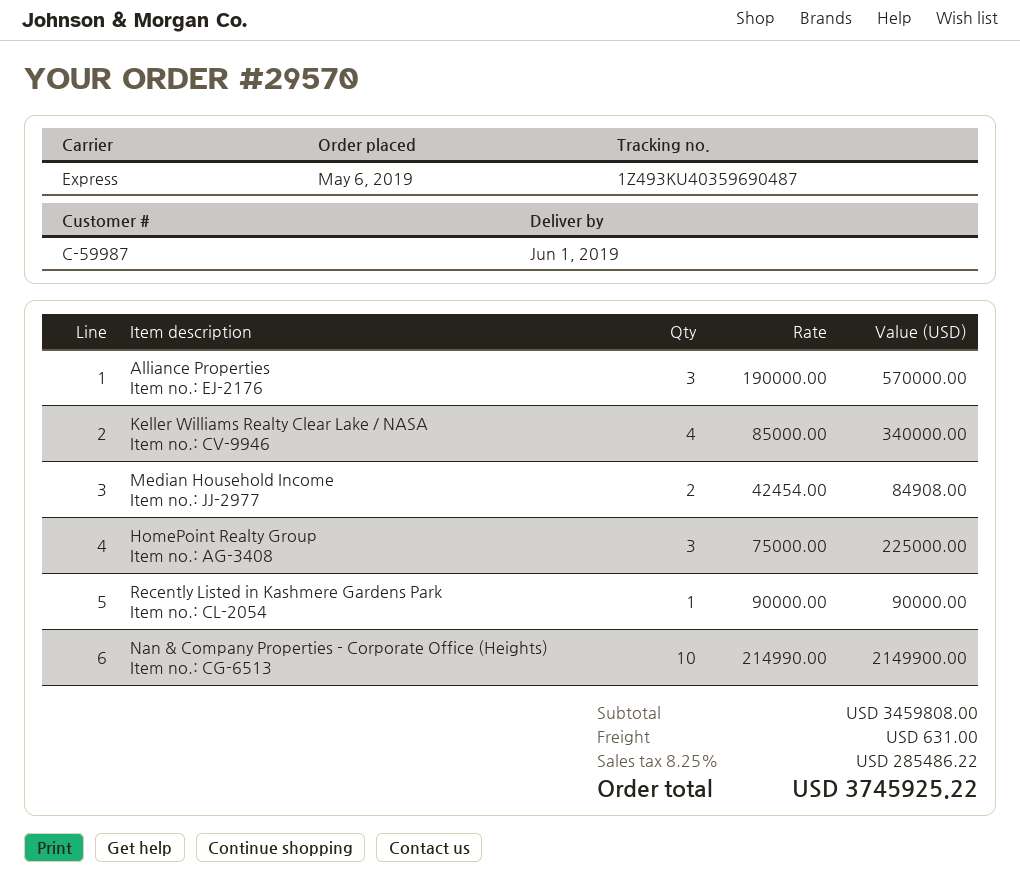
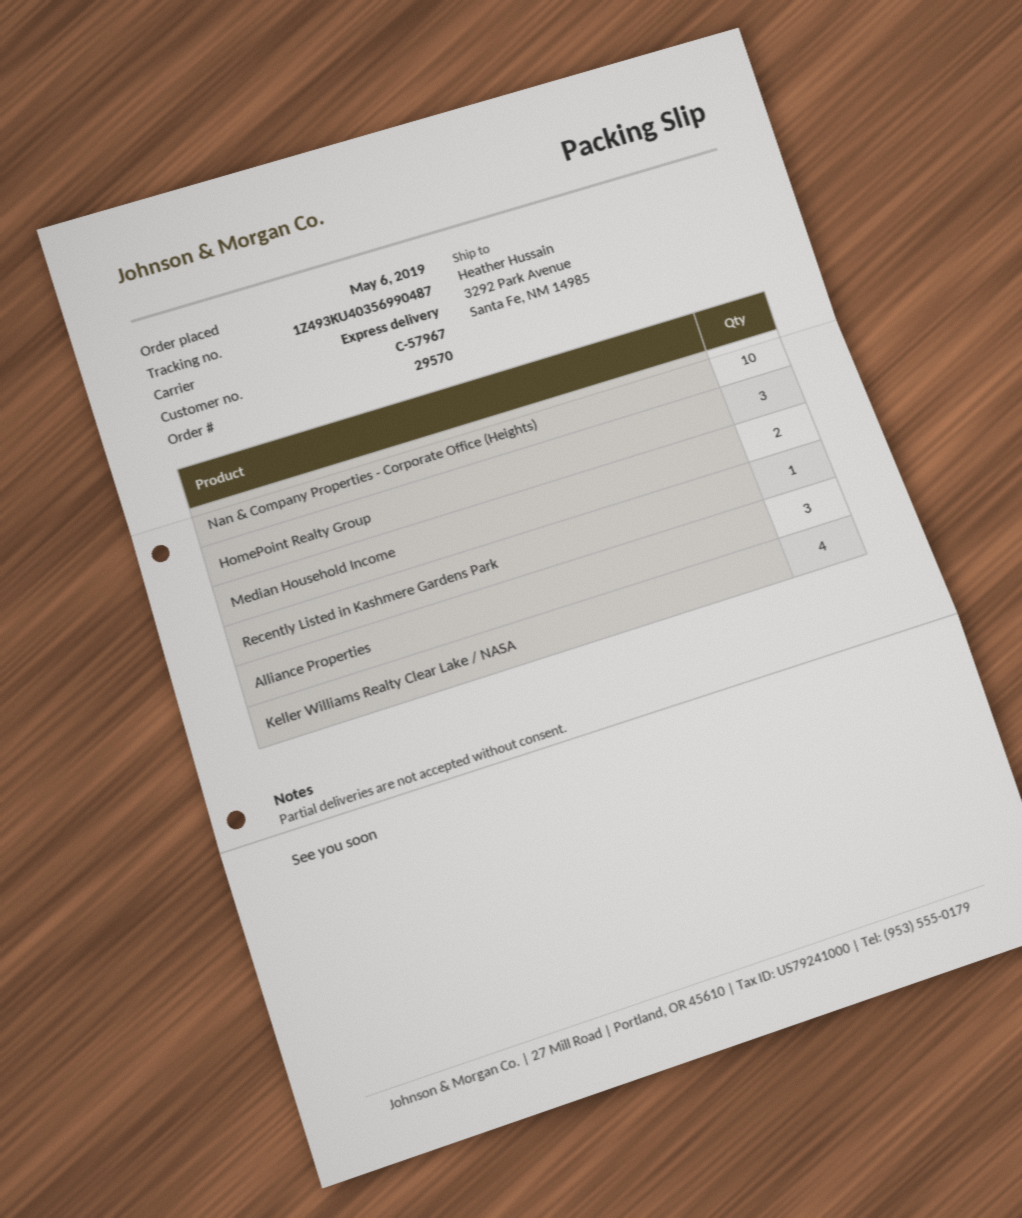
customer number: C-59987 -> C-57967
tracking number: 1Z493KU40359690487 -> 1Z493KU40356990487

